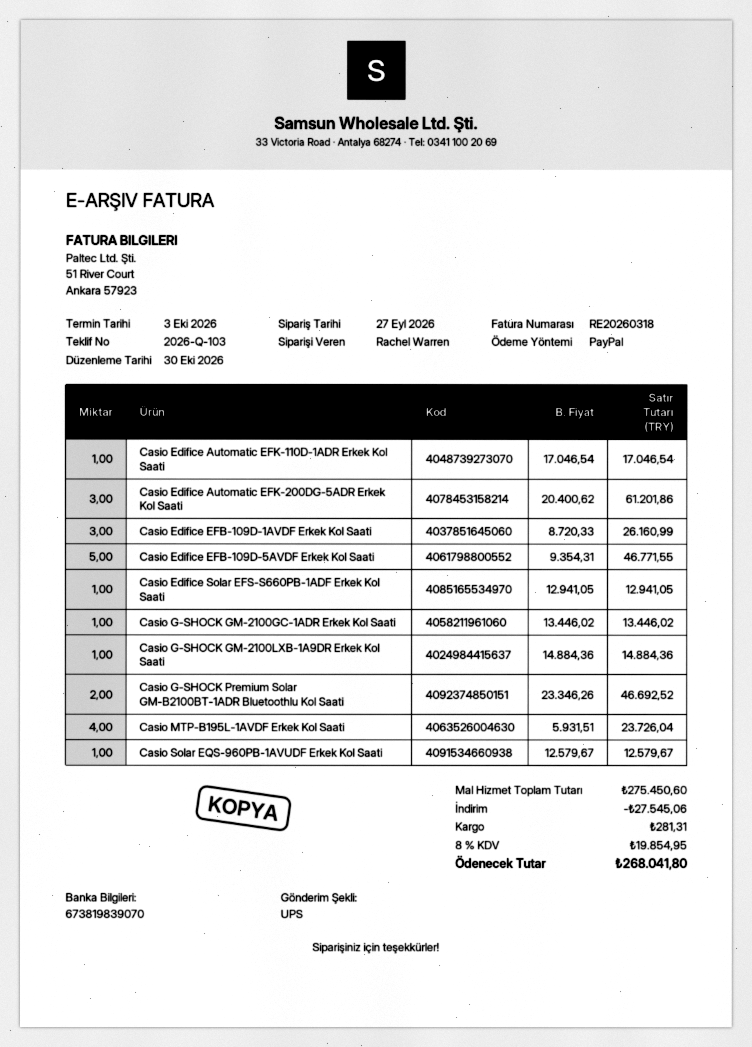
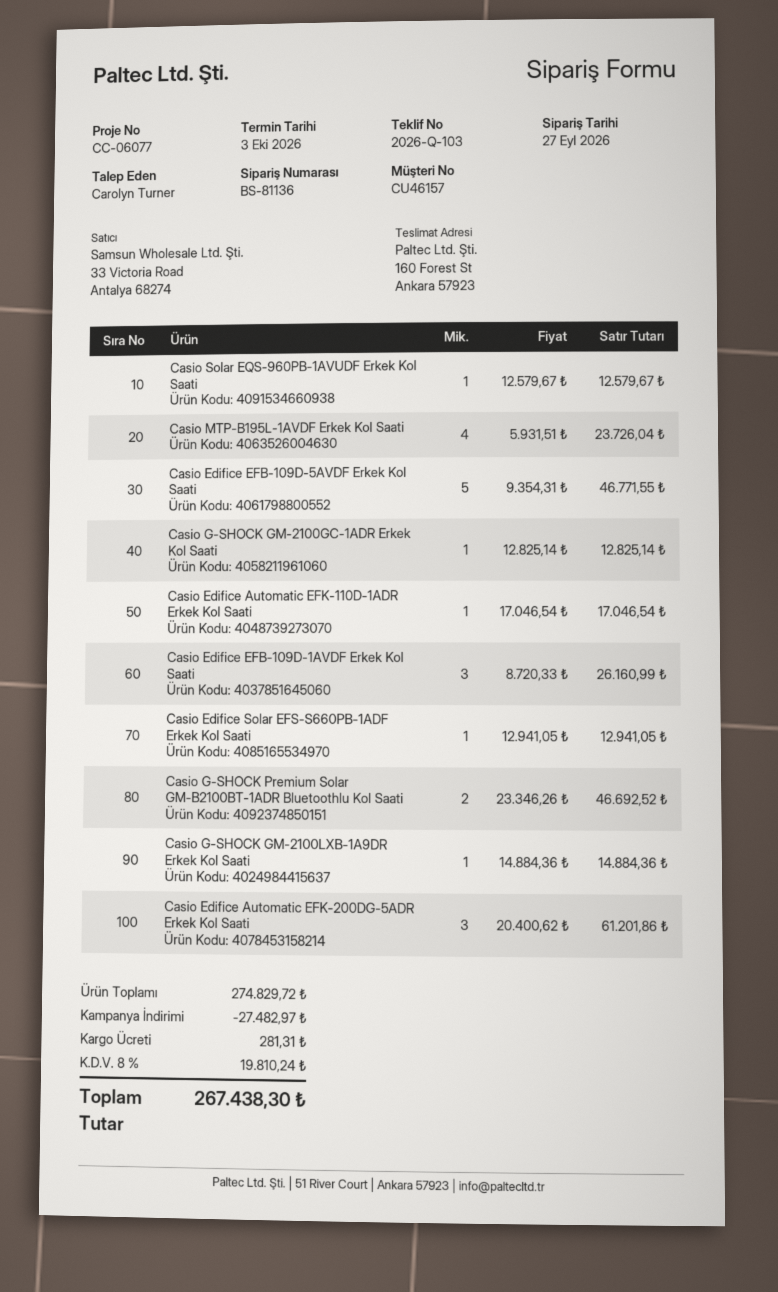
ordered by: Rachel Warren -> Carolyn Turner
Casio G-SHOCK GM-2100GC-1ADR Erkek Kol Saati: 1 x 13446.02 = 13446.02 -> 1 x 12825.14 = 12825.14
subtotal: 275450.60 -> 274829.72
discount: 27545.06 -> 27482.97
tax: 8% = 19854.95 -> 8% = 19810.24
total: 268041.80 -> 267438.30

